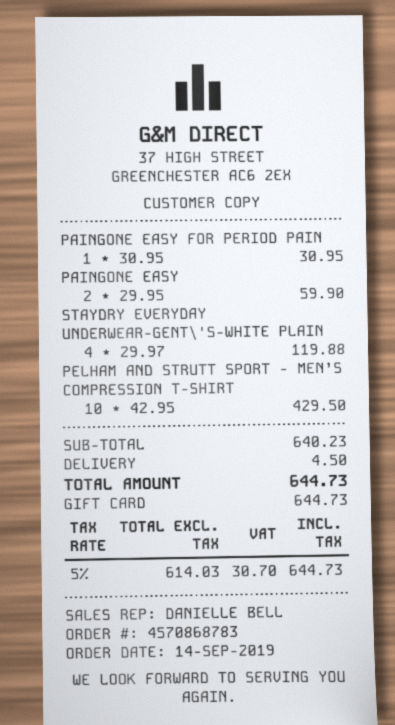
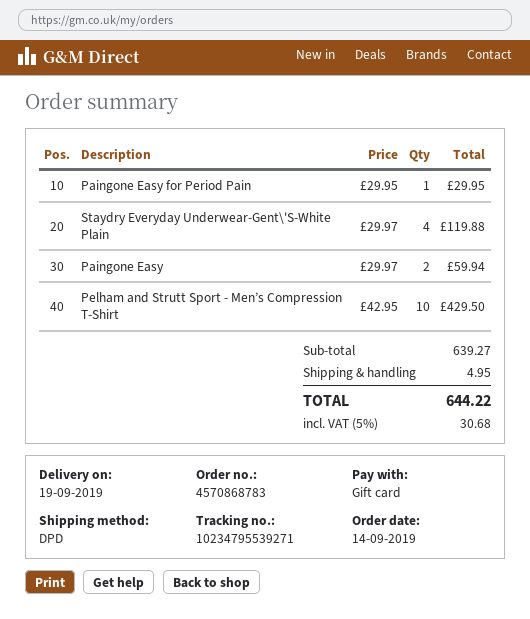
PAINGONE EASY FOR PERIOD PAIN: 1 x 30.95 = 30.95 -> 1 x 29.95 = 29.95
PAINGONE EASY: 2 x 29.95 = 59.90 -> 2 x 29.97 = 59.94
subtotal: 640.23 -> 639.27
shipping: 4.50 -> 4.95
tax: 5% = 30.70 -> 5% = 30.68
total: 644.73 -> 644.22

